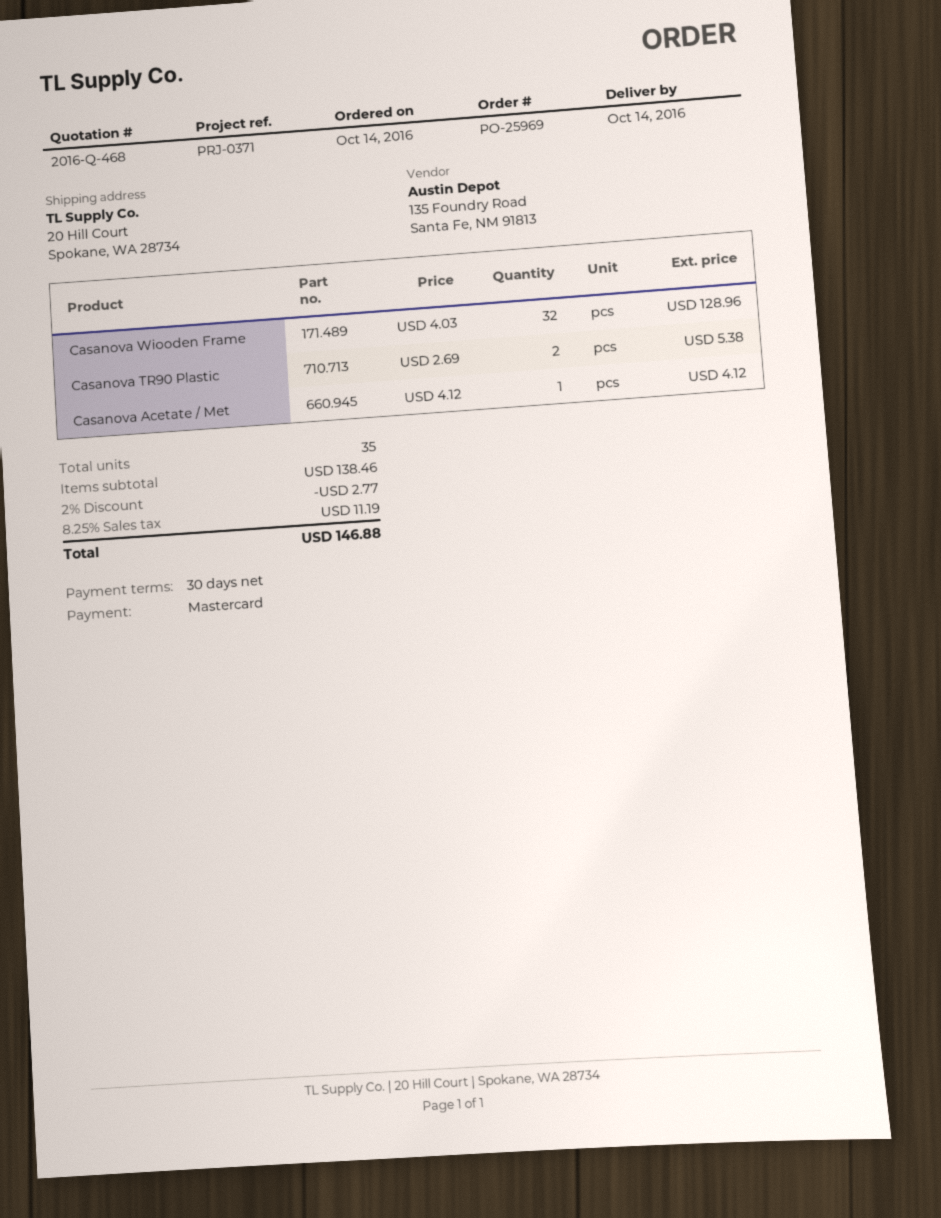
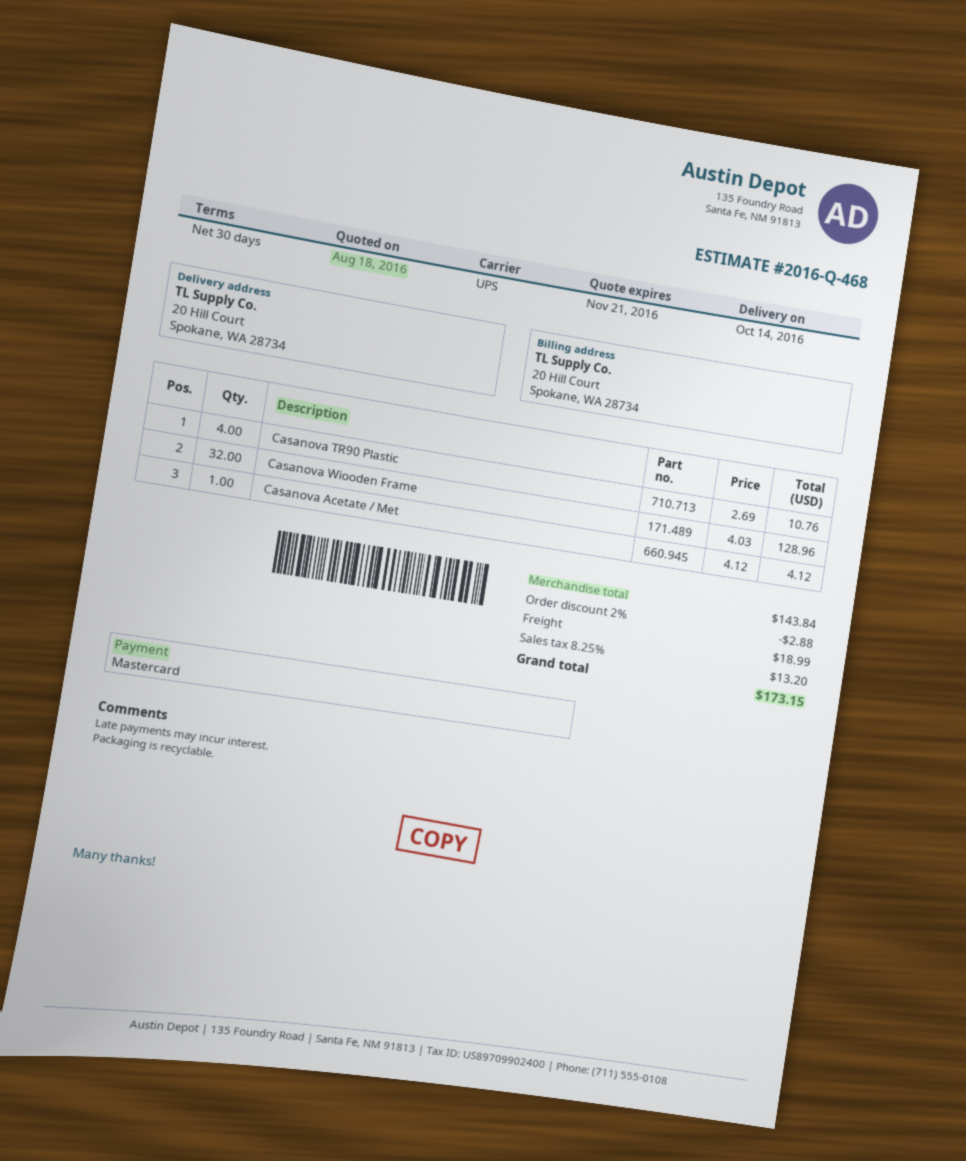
Casanova TR90 Plastic: 2 x 2.69 = 5.38 -> 4 x 2.69 = 10.76
subtotal: 138.46 -> 143.84
discount: 2% = 2.77 -> 2% = 2.88
shipping: none -> 18.99
tax: 8.25% = 11.19 -> 8.25% = 13.20
total: 146.88 -> 173.15

